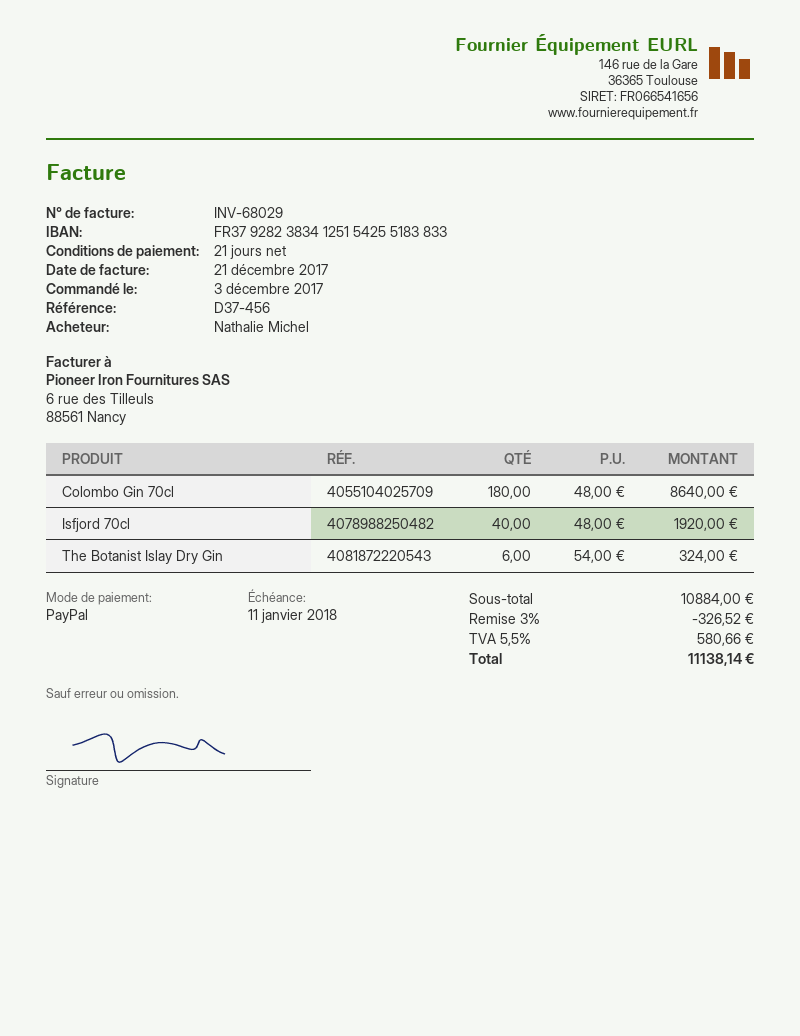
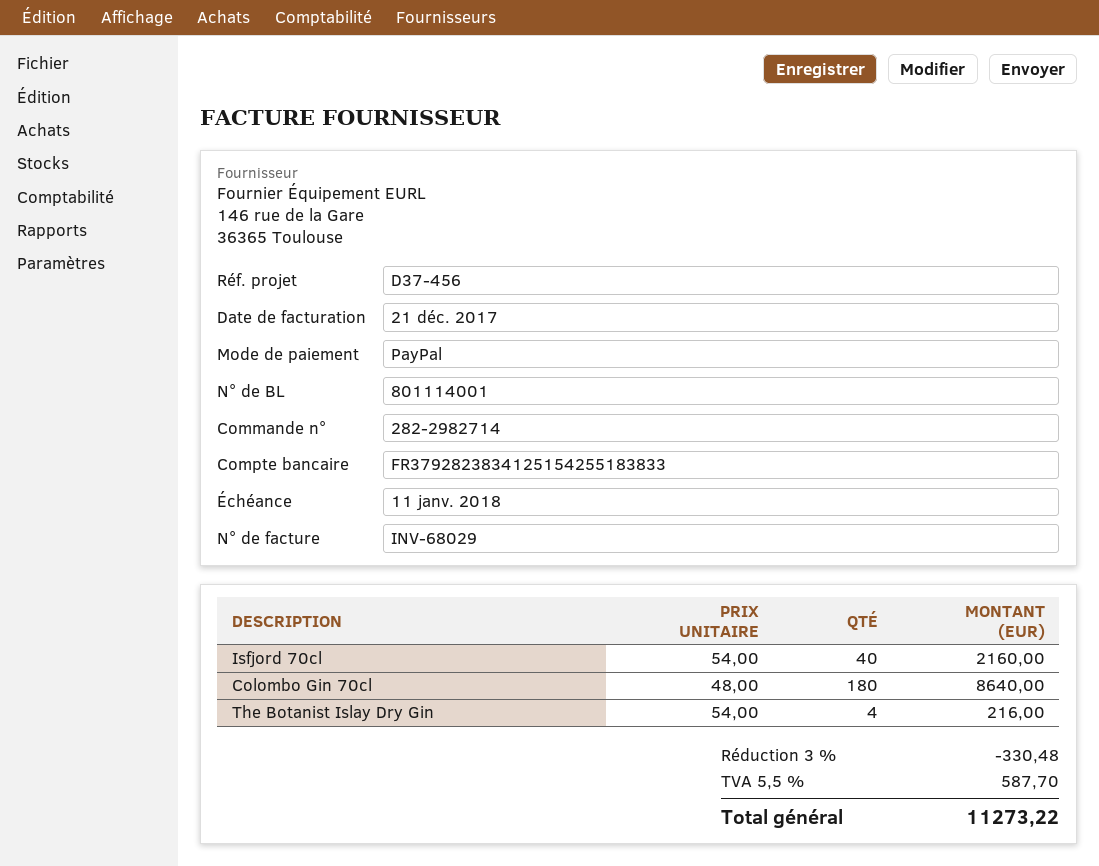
Isfjord 70cl: 40 x 48.00 = 1920.00 -> 40 x 54.00 = 2160.00
The Botanist Islay Dry Gin: 6 x 54.00 = 324.00 -> 4 x 54.00 = 216.00
discount: 3% = 326.52 -> 3% = 330.48
tax: 5.5% = 580.66 -> 5.5% = 587.70
total: 11138.14 -> 11273.22

